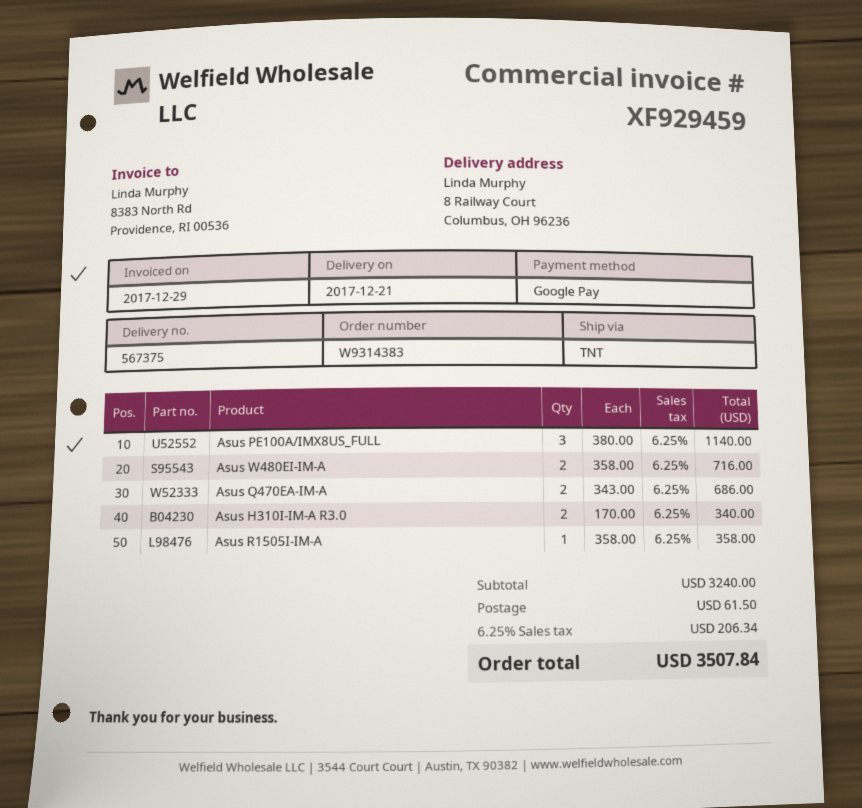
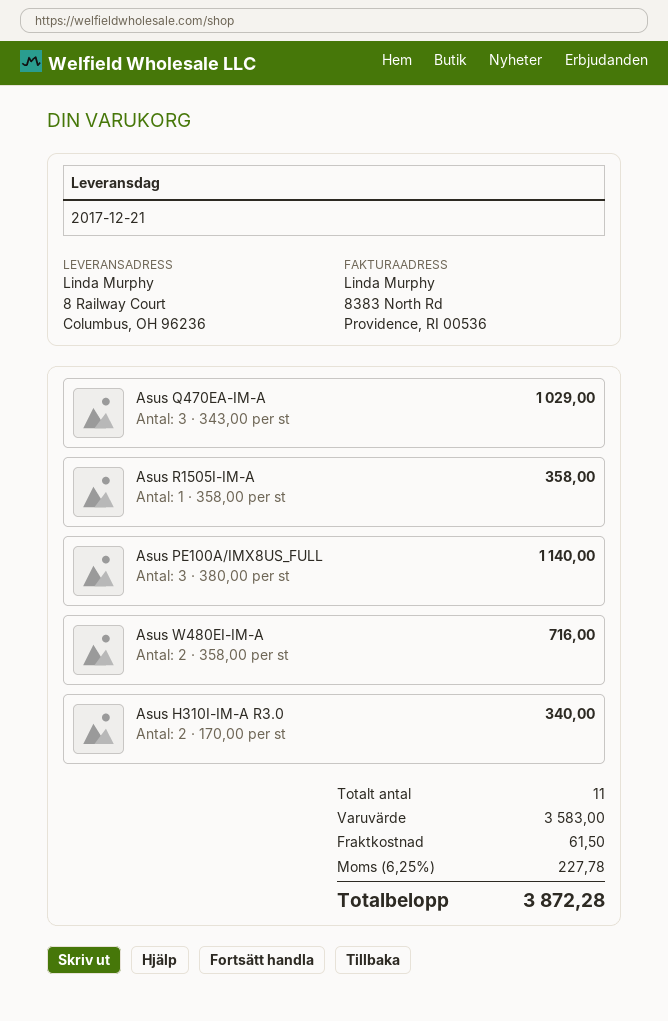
Asus Q470EA-IM-A: 2 x 343.00 = 686.00 -> 3 x 343.00 = 1029.00
subtotal: 3240.00 -> 3583.00
tax: 6.25% = 206.34 -> 6.25% = 227.78
total: 3507.84 -> 3872.28

